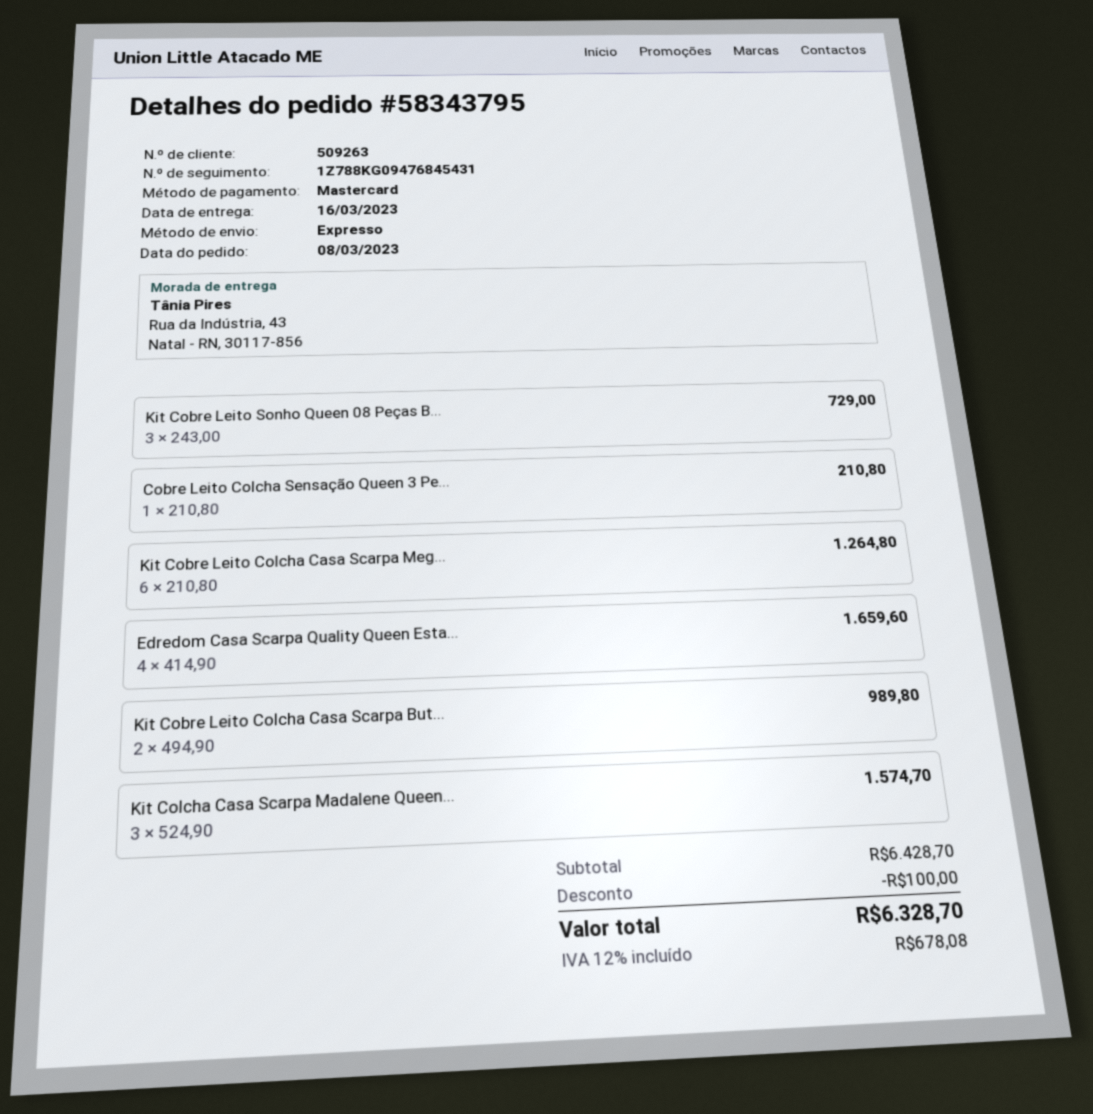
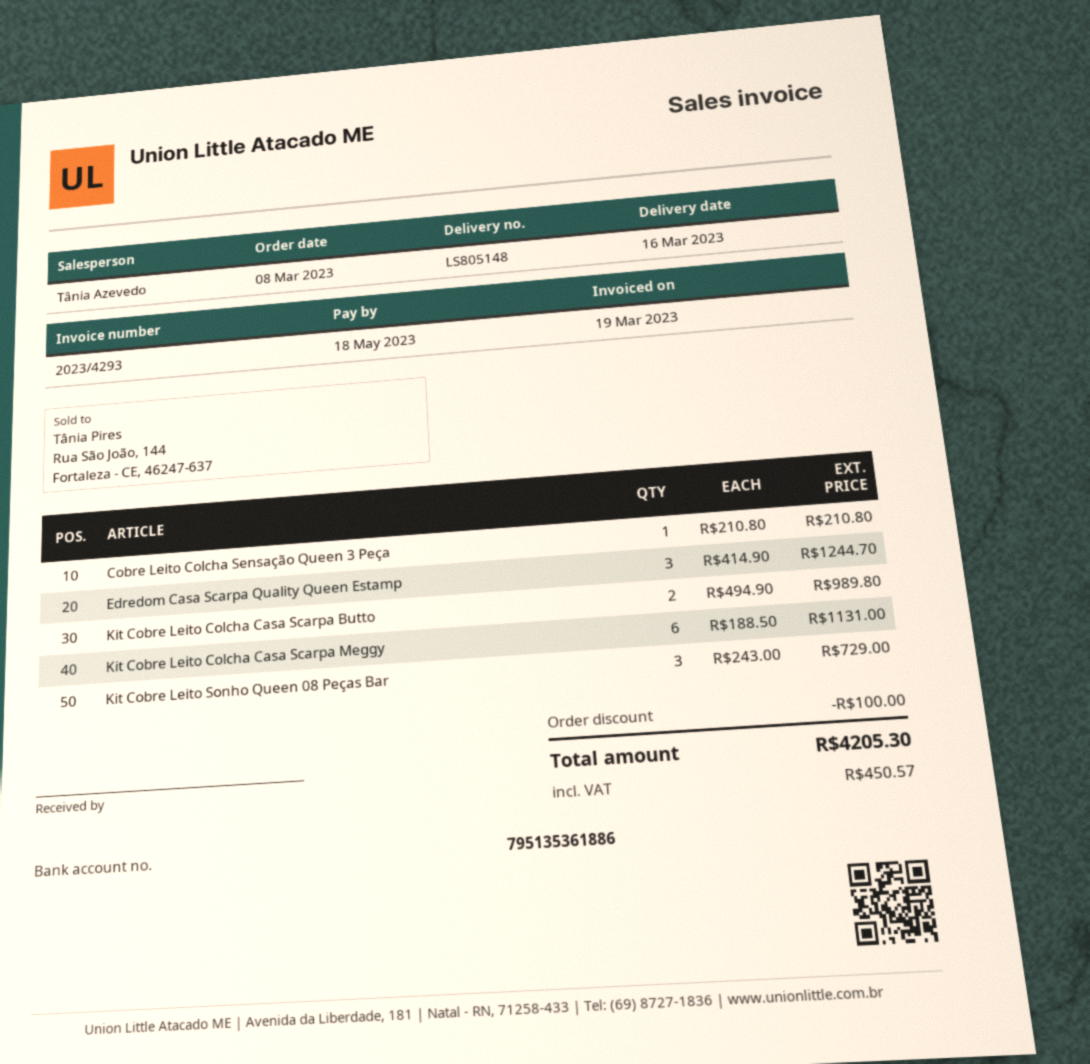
Kit Cobre Leito Colcha Casa Scarpa Meg...: 6 x 210.80 = 1264.80 -> 6 x 188.50 = 1131.00
Edredom Casa Scarpa Quality Queen Esta...: 4 x 414.90 = 1659.60 -> 3 x 414.90 = 1244.70
Kit Colcha Casa Scarpa Madalene Queen...: 3 x 524.90 = 1574.70 -> none
tax: 678.08 -> 450.57
total: 6328.70 -> 4205.30

